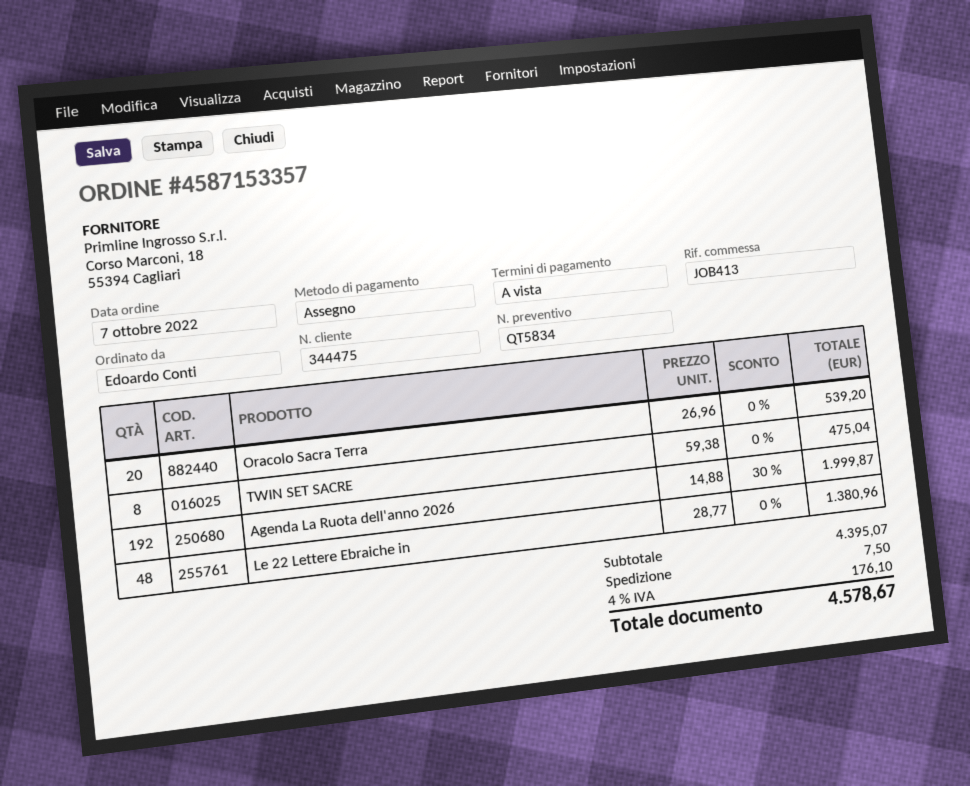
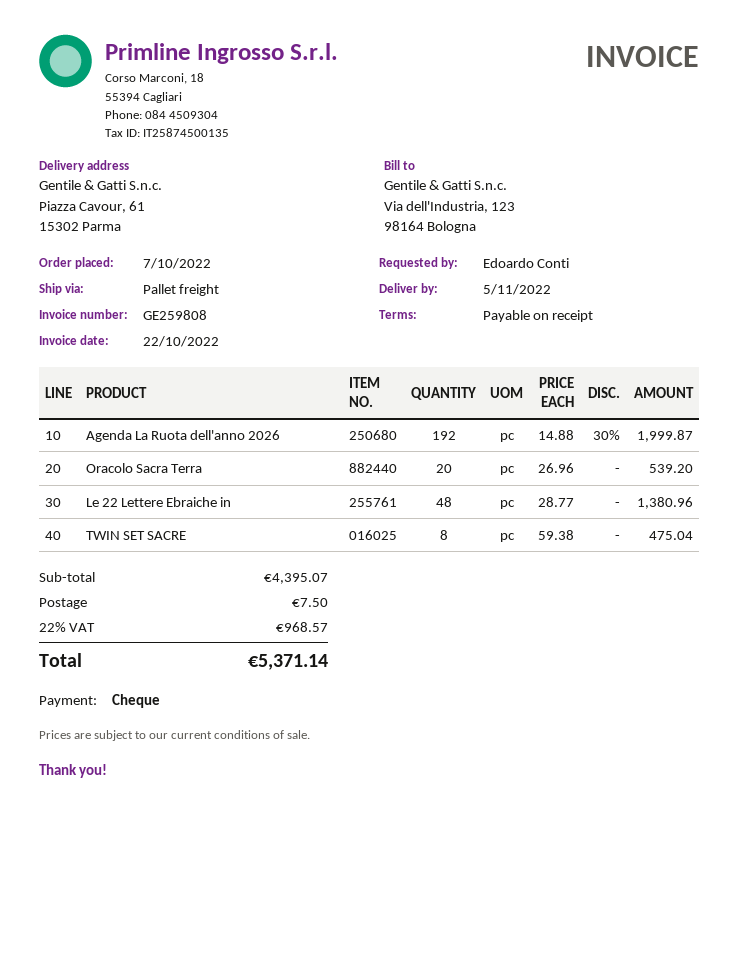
tax: 4% = 176.10 -> 22% = 968.57
total: 4578.67 -> 5371.14

